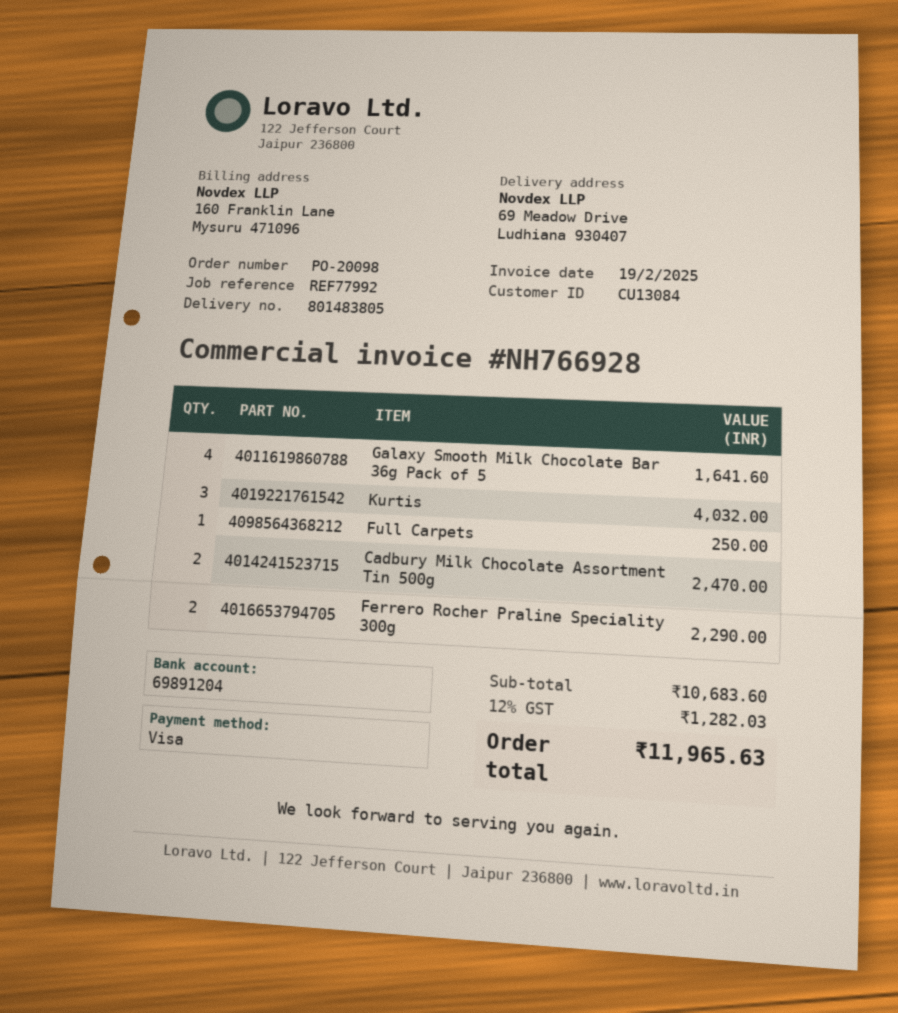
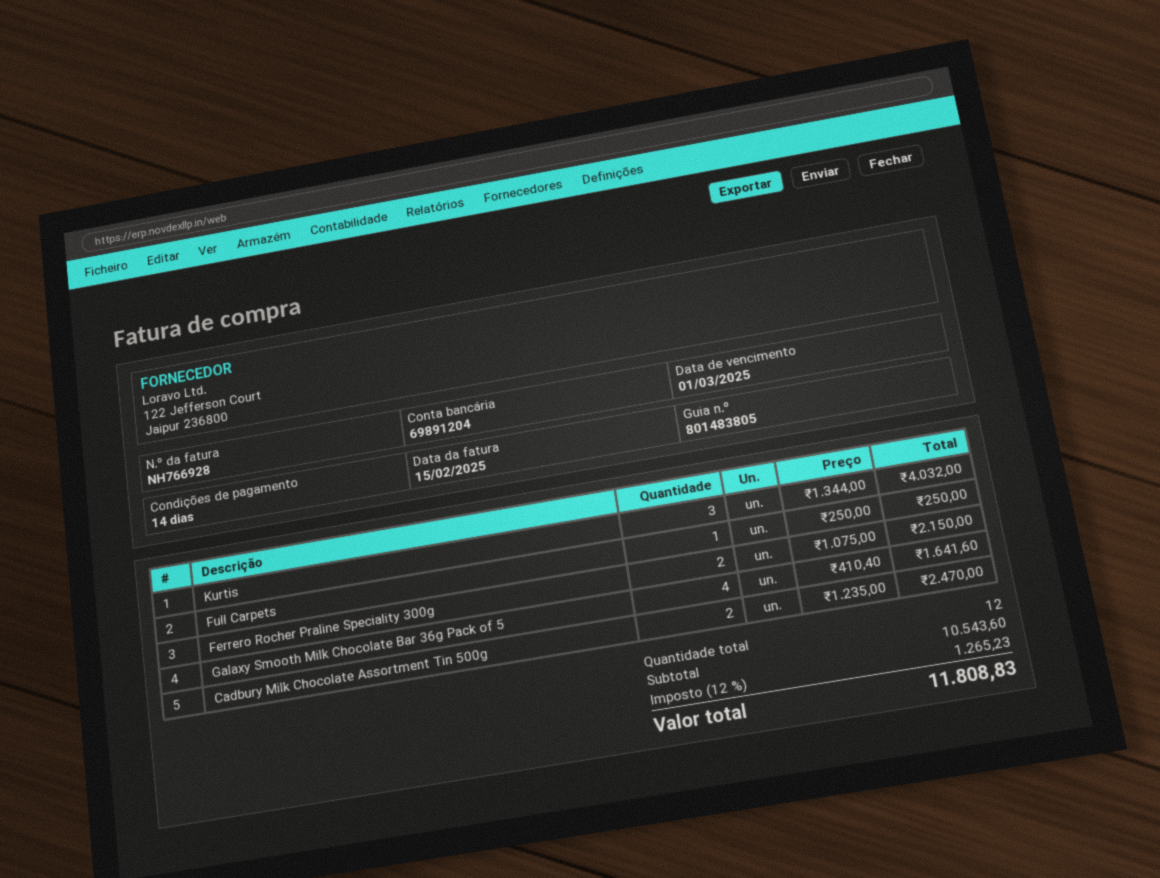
invoice date: 2025-02-19 -> 2025-02-15
Ferrero Rocher Praline Speciality 300g: 2 for 2290.00 -> 2 for 2150.00
subtotal: 10683.60 -> 10543.60
tax: 12% = 1282.03 -> 12% = 1265.23
total: 11965.63 -> 11808.83

